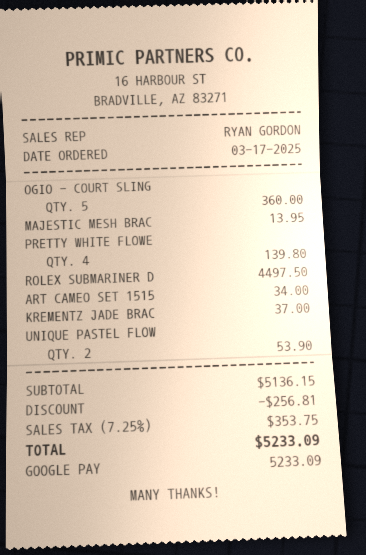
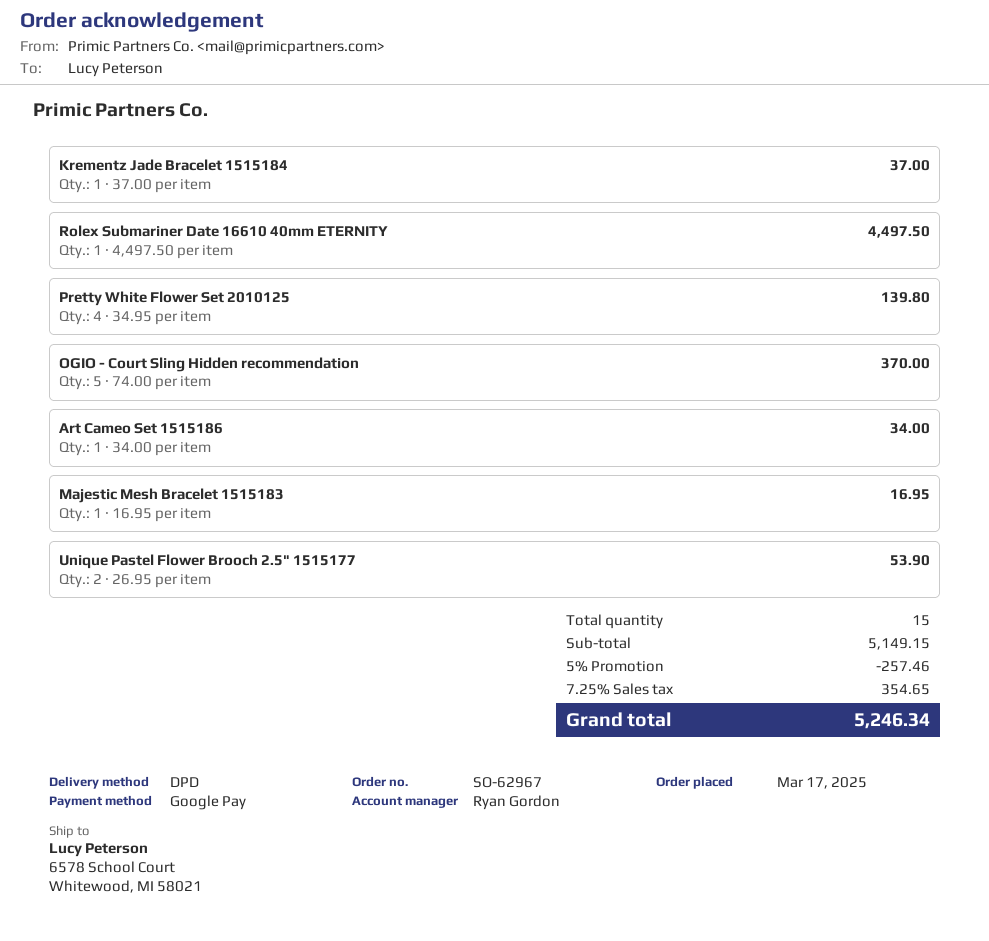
OGIO - COURT SLING: 5 for 360.00 -> 5 for 370.00
MAJESTIC MESH BRAC: 1 for 13.95 -> 1 for 16.95
subtotal: 5136.15 -> 5149.15
discount: 256.81 -> 257.46
tax: 7.25% = 353.75 -> 7.25% = 354.65
total: 5233.09 -> 5246.34

